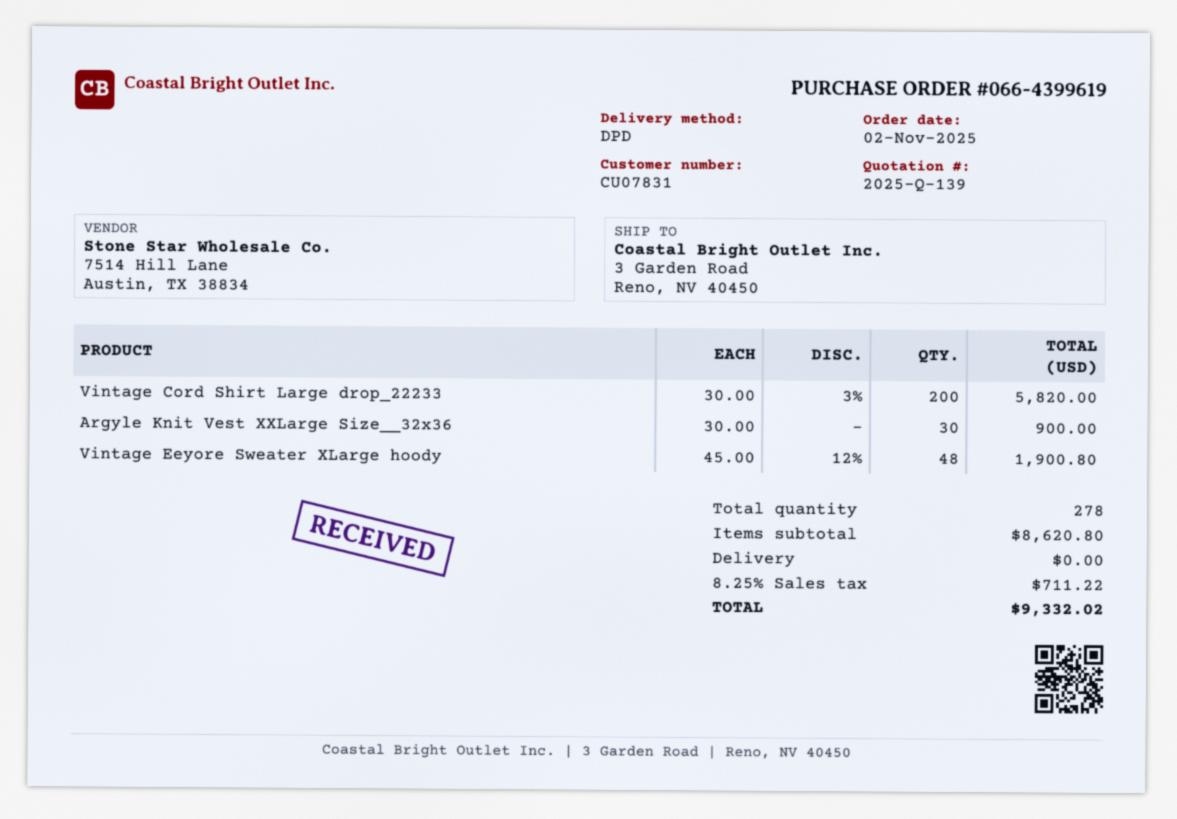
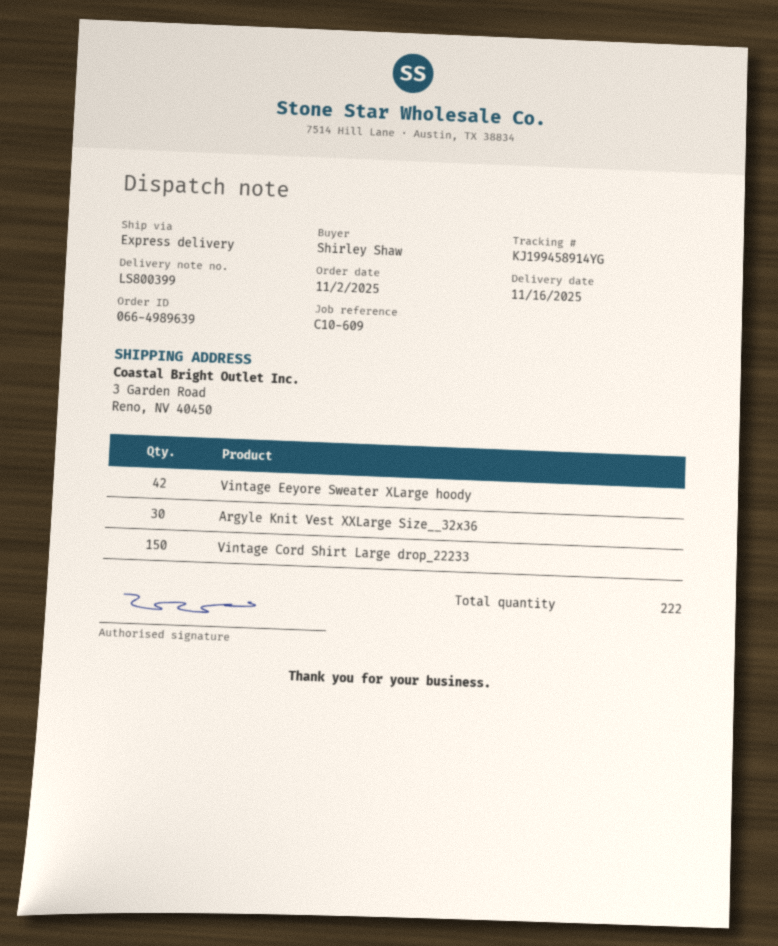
order number: 066-4399619 -> 066-4989639
shipping method: DPD -> express
Vintage Cord Shirt Large drop_22233: 200 -> 150
Vintage Eeyore Sweater XLarge hoody: 48 -> 42
total quantity: 278 -> 222

